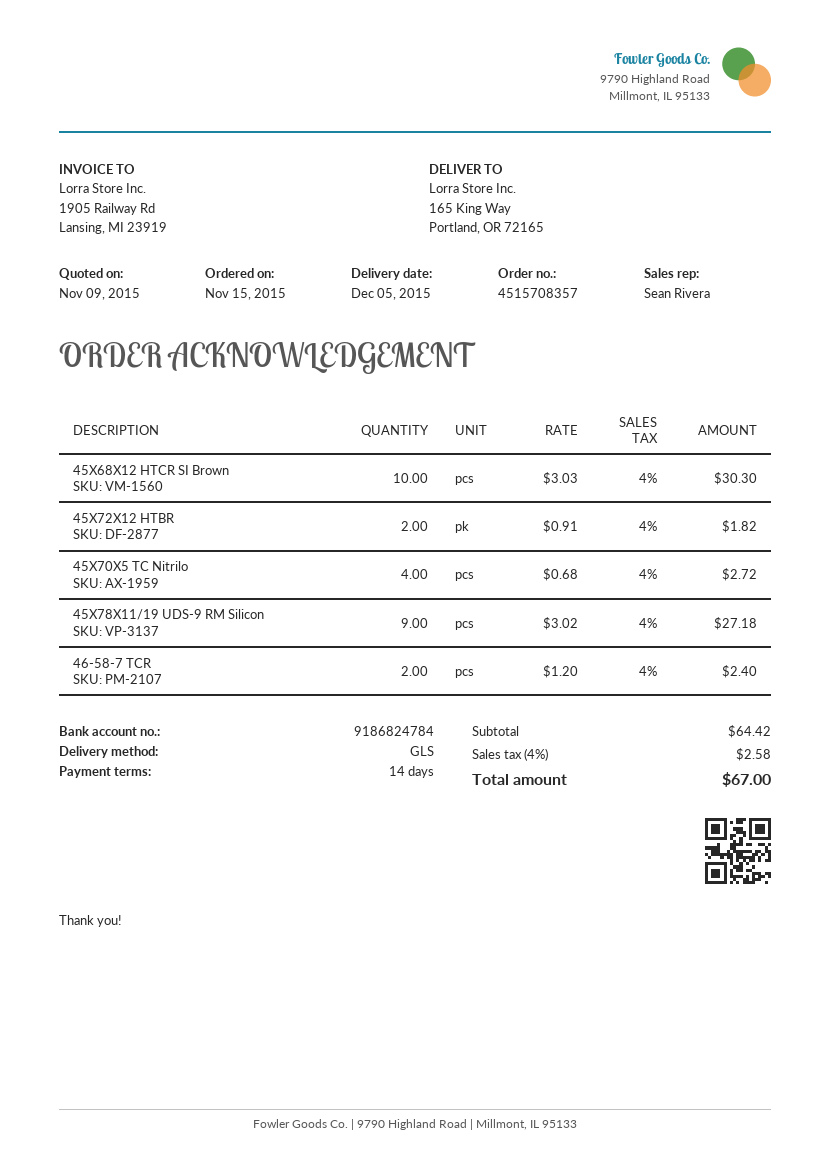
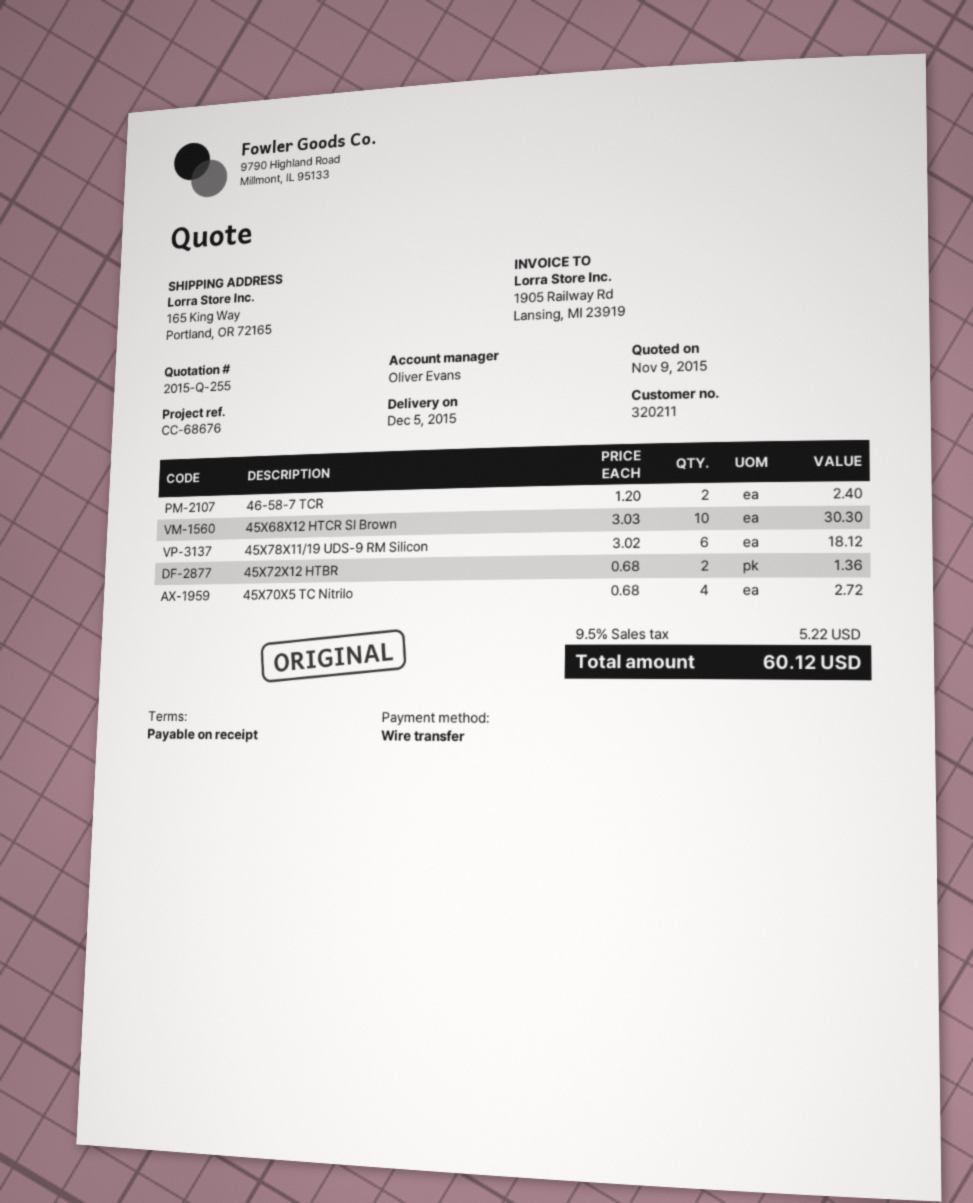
payment terms: 14 days -> on receipt
sales rep: Sean Rivera -> Oliver Evans
45X72X12 HTBR: 2 x 0.91 = 1.82 -> 2 x 0.68 = 1.36
45X78X11/19 UDS-9 RM Silicon: 9 x 3.02 = 27.18 -> 6 x 3.02 = 18.12
tax: 4% = 2.58 -> 9.5% = 5.22
total: 67.00 -> 60.12

